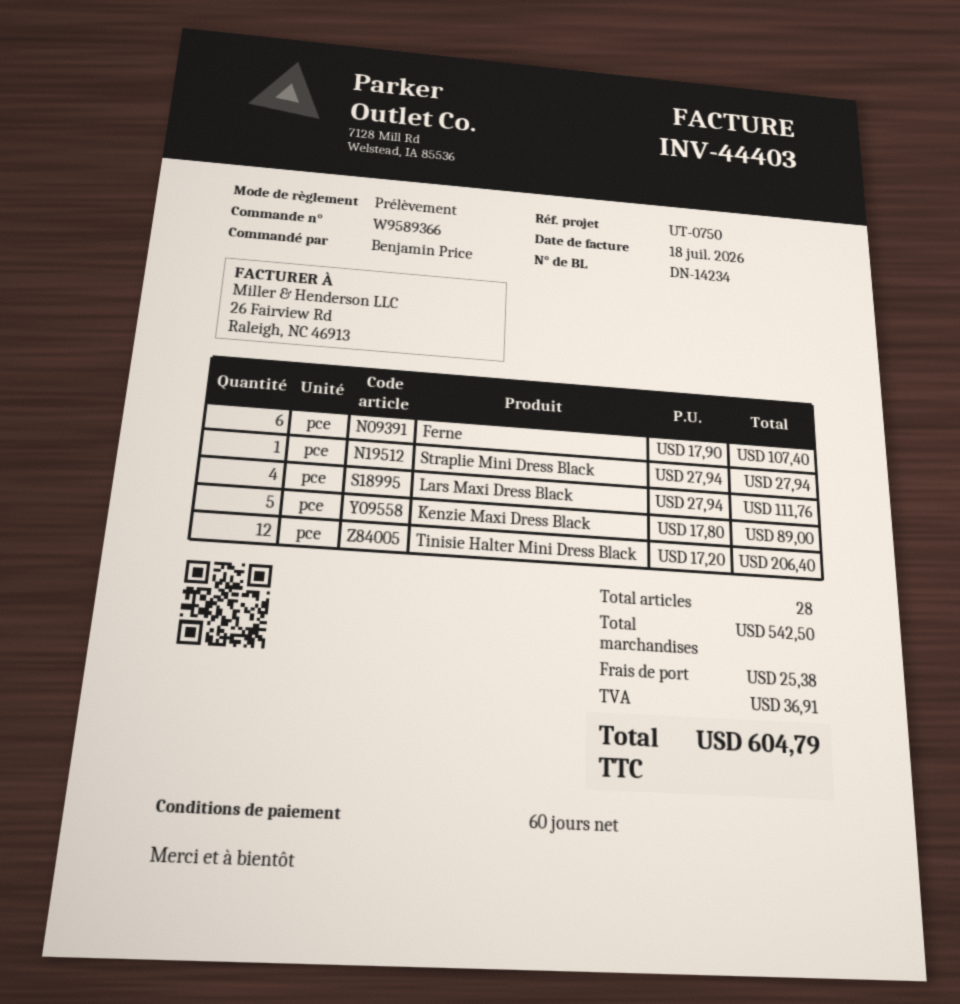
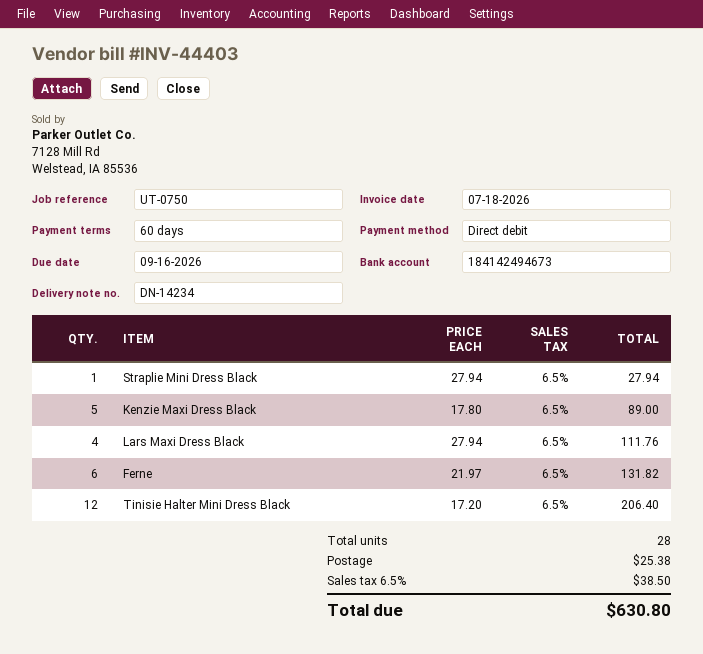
Ferne: 6 x 17.90 = 107.40 -> 6 x 21.97 = 131.82
tax: 36.91 -> 38.50
total: 604.79 -> 630.80

